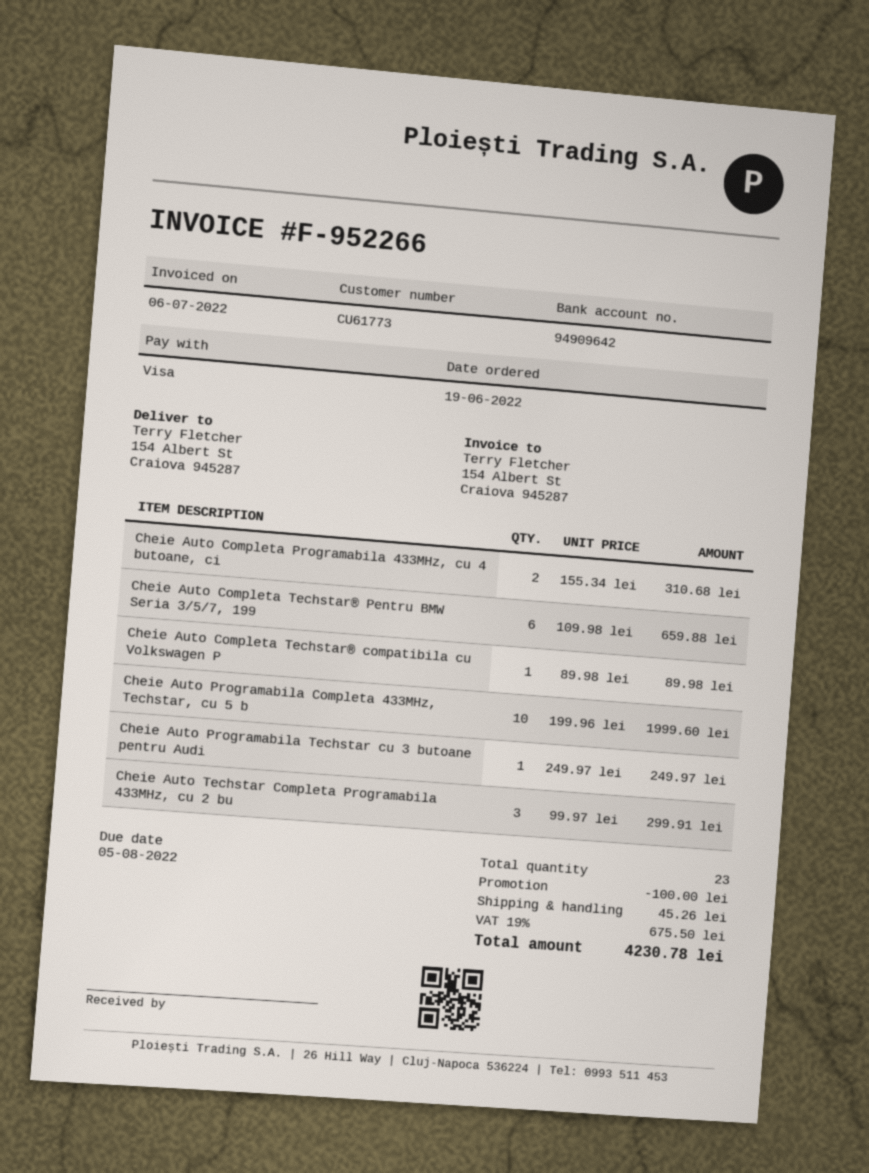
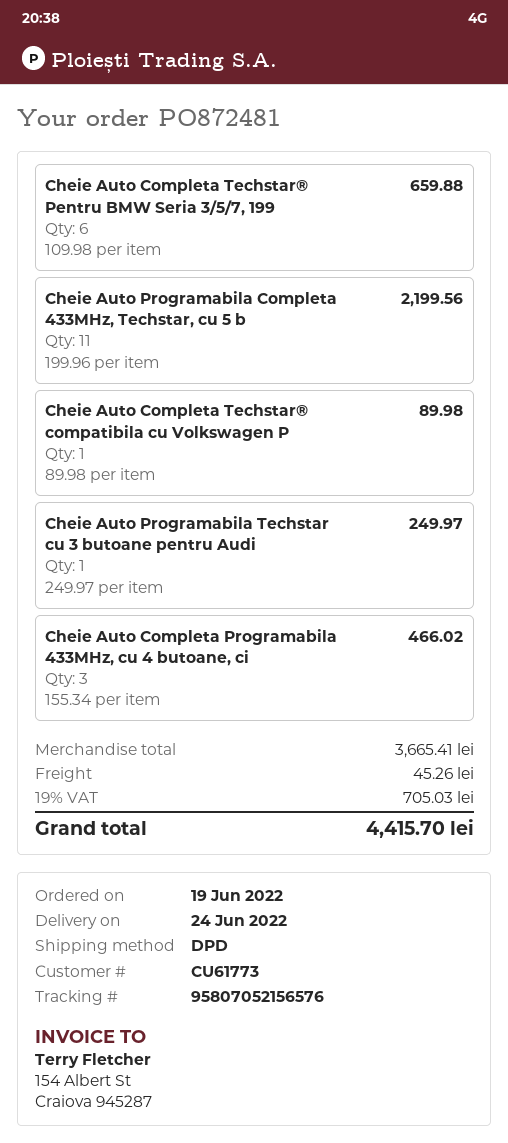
Cheie Auto Completa Programabila 433MHz, cu 4 butoane, ci: 2 x 155.34 = 310.68 -> 3 x 155.34 = 466.02
Cheie Auto Programabila Completa 433MHz, Techstar, cu 5 b: 10 x 199.96 = 1999.60 -> 11 x 199.96 = 2199.56
Cheie Auto Techstar Completa Programabila 433MHz, cu 2 bu: 3 x 99.97 = 299.91 -> none
discount: 100.00 -> none
tax: 19% = 675.50 -> 19% = 705.03
total: 4230.78 -> 4415.70

